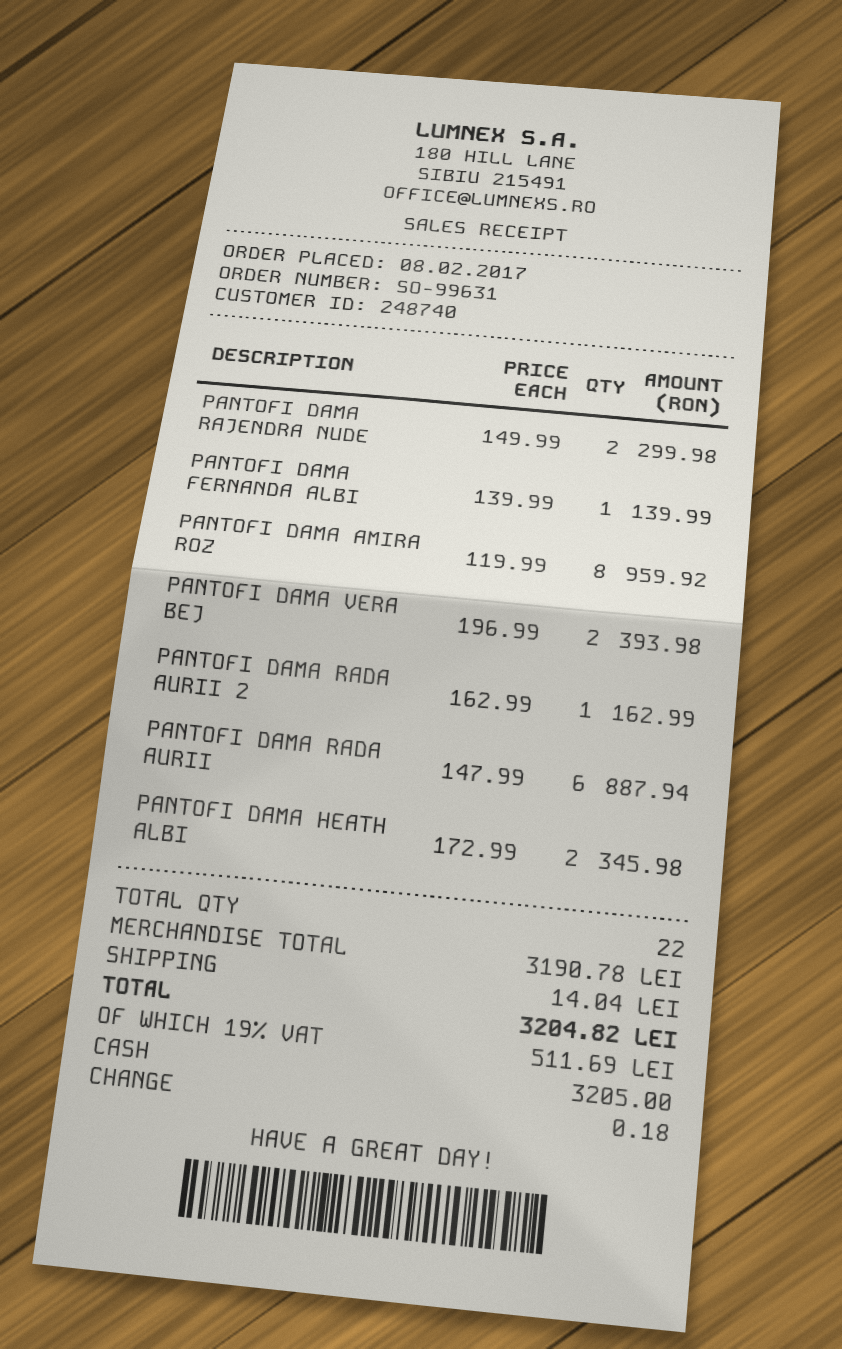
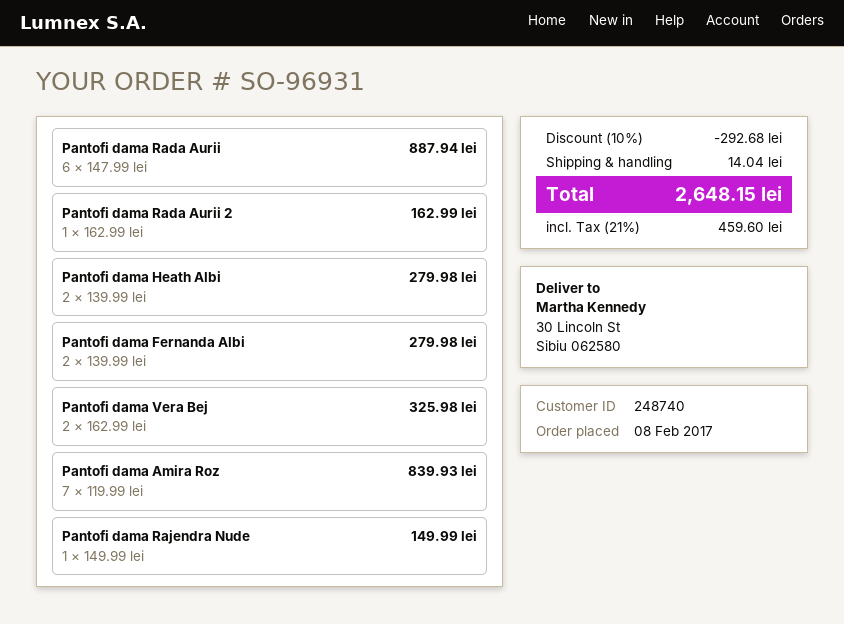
order number: SO-99631 -> SO-96931
PANTOFI DAMA RAJENDRA NUDE: 2 x 149.99 = 299.98 -> 1 x 149.99 = 149.99
PANTOFI DAMA FERNANDA ALBI: 1 x 139.99 = 139.99 -> 2 x 139.99 = 279.98
PANTOFI DAMA AMIRA ROZ: 8 x 119.99 = 959.92 -> 7 x 119.99 = 839.93
PANTOFI DAMA VERA BEJ: 2 x 196.99 = 393.98 -> 2 x 162.99 = 325.98
PANTOFI DAMA HEATH ALBI: 2 x 172.99 = 345.98 -> 2 x 139.99 = 279.98
discount: none -> 10% = 292.68
tax: 19% = 511.69 -> 21% = 459.60
total: 3204.82 -> 2648.15

